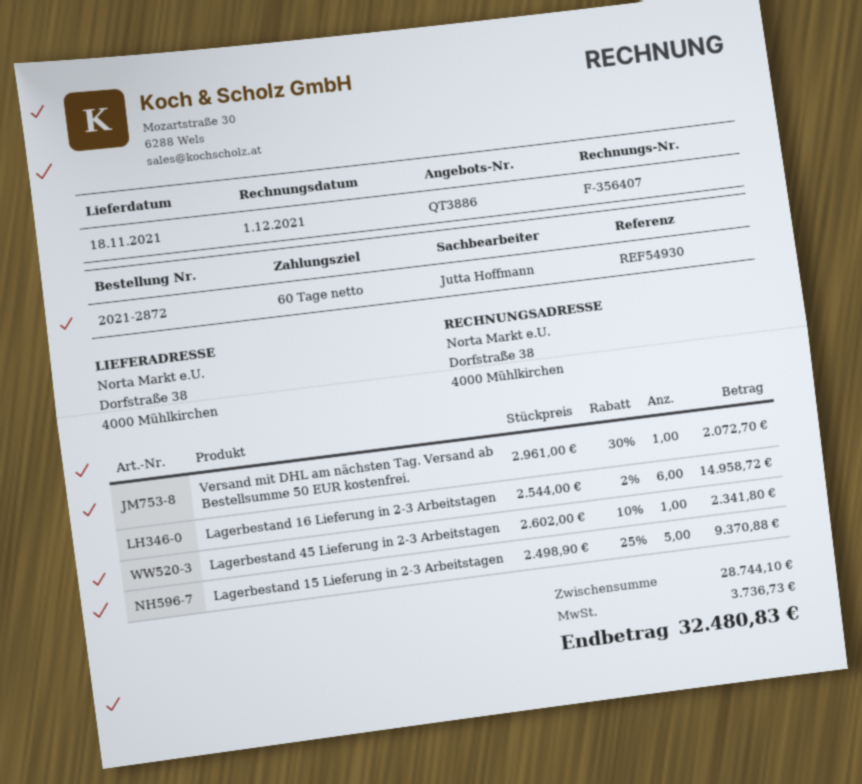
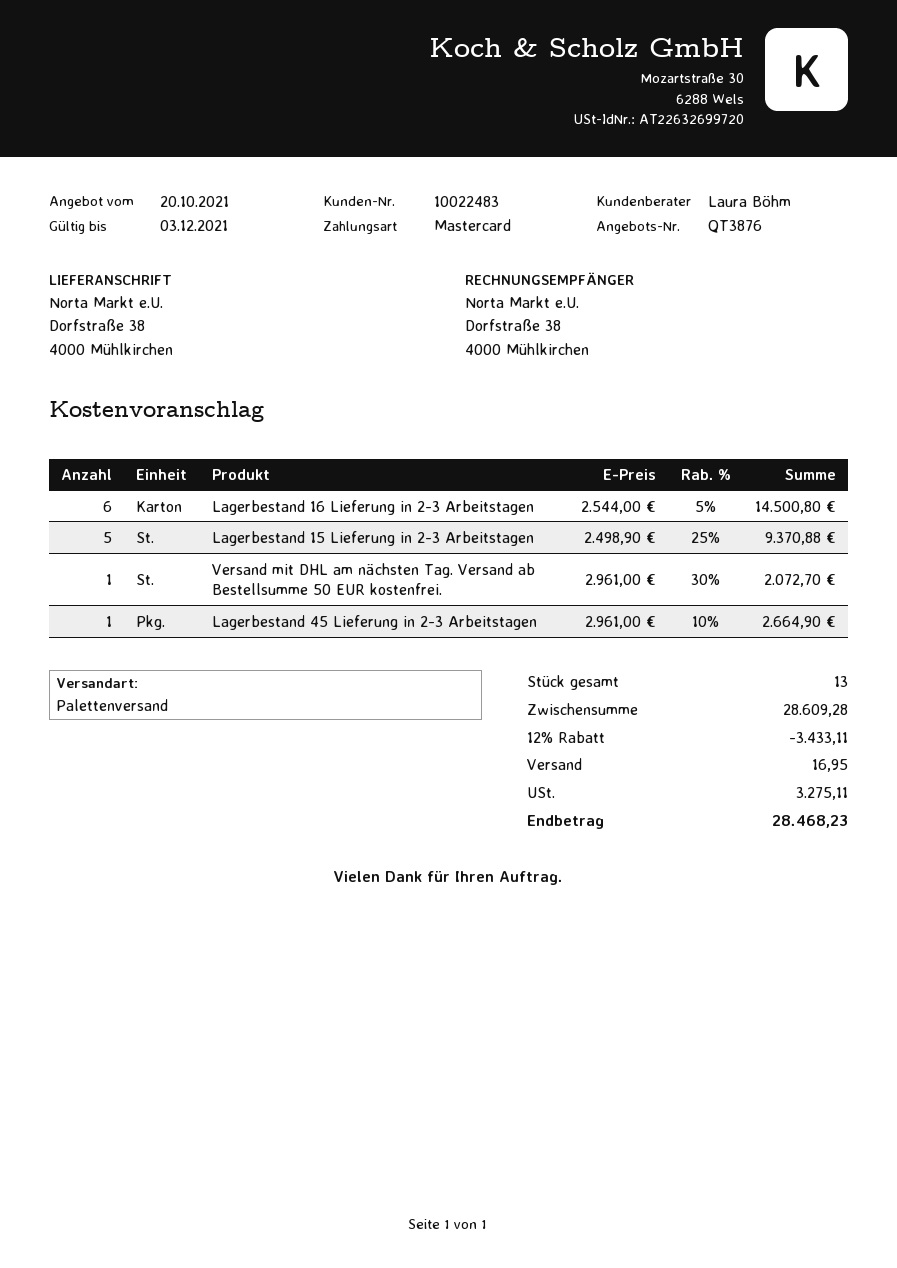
quote number: QT3886 -> QT3876
sales rep: Jutta Hoffmann -> Laura Böhm
Lagerbestand 16 Lieferung in 2-3 Arbeitstagen: 6 x 2544.00 - 2% = 14958.72 -> 6 x 2544.00 - 5% = 14500.80
Lagerbestand 45 Lieferung in 2-3 Arbeitstagen: 1 x 2602.00 - 10% = 2341.80 -> 1 x 2961.00 - 10% = 2664.90
subtotal: 28744.10 -> 28609.28
discount: none -> 12% = 3433.11
shipping: none -> 16.95
tax: 3736.73 -> 3275.11
total: 32480.83 -> 28468.23

